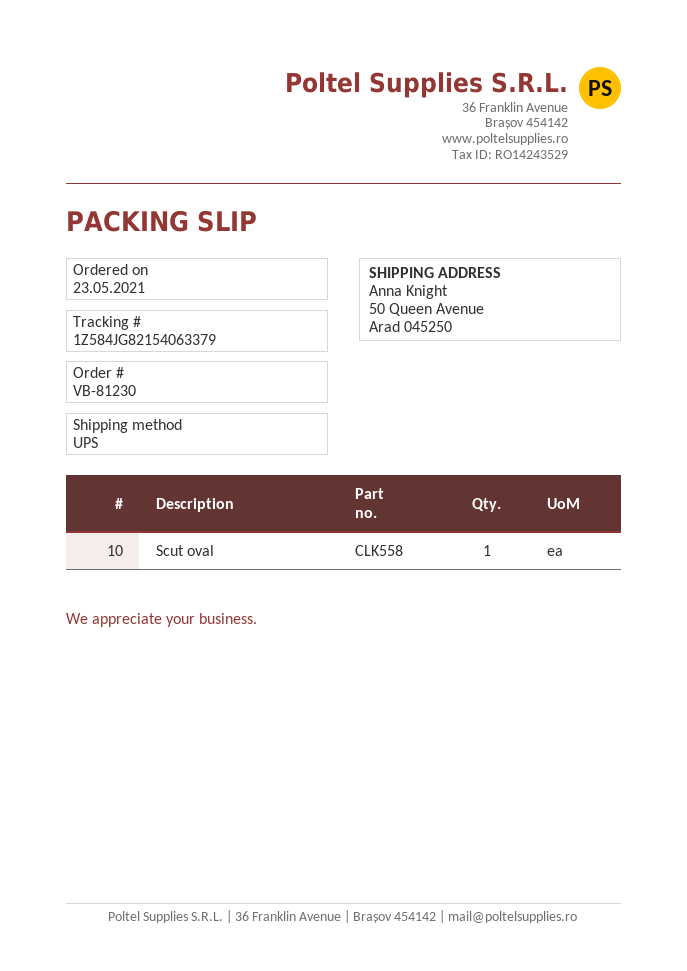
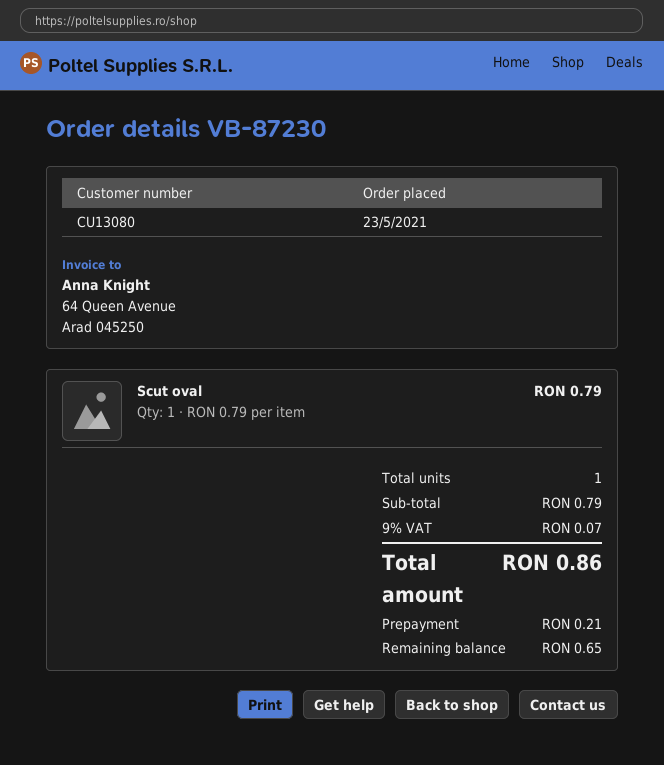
order number: VB-81230 -> VB-87230

